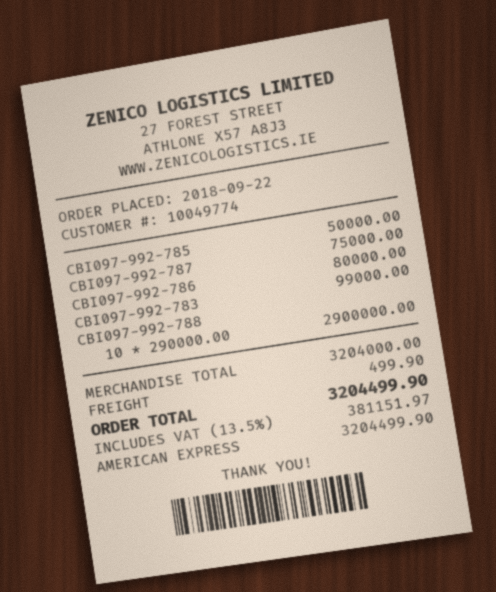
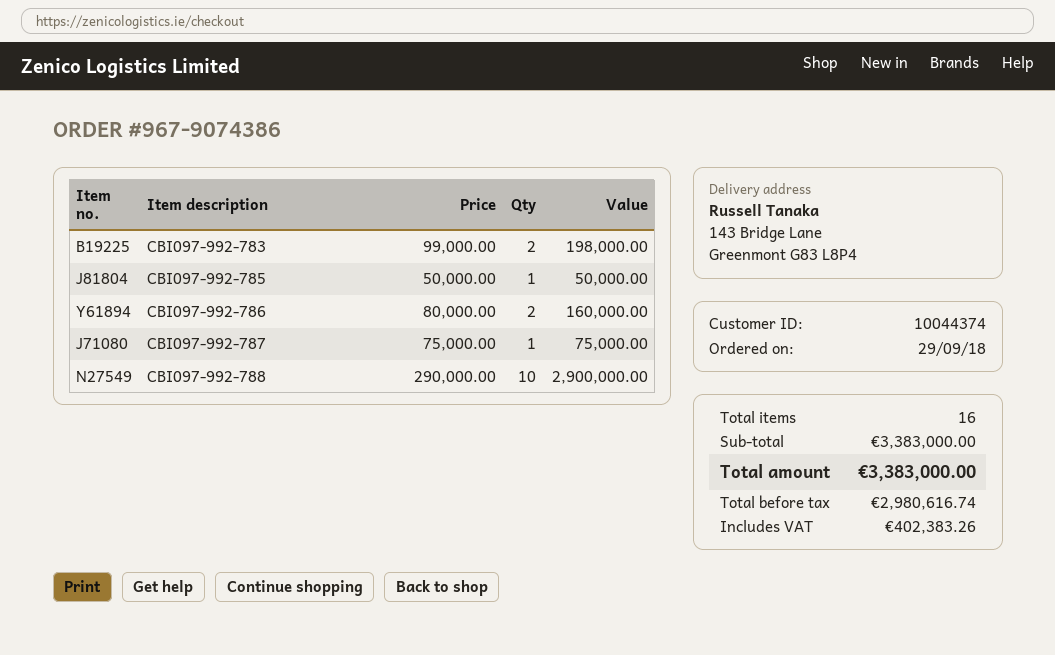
order date: 2018-09-22 -> 2018-09-29
customer number: 10049774 -> 10044374
CBI097-992-786: 1 x 80000.00 = 80000.00 -> 2 x 80000.00 = 160000.00
CBI097-992-783: 1 x 99000.00 = 99000.00 -> 2 x 99000.00 = 198000.00
subtotal: 3204000.00 -> 3383000.00
shipping: 499.90 -> none
tax: 381151.97 -> 402383.26
total: 3204499.90 -> 3383000.00

